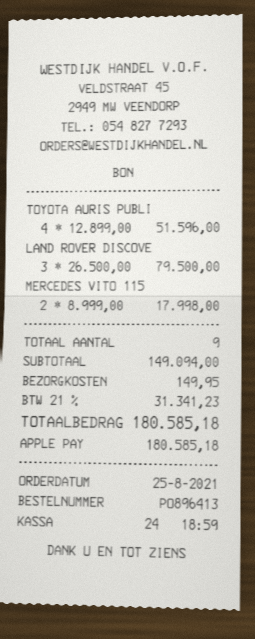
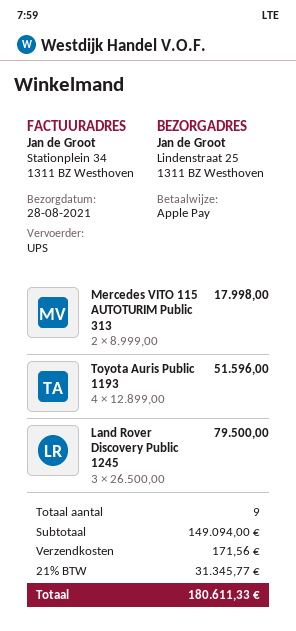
shipping: 149.95 -> 171.56
tax: 21% = 31341.23 -> 21% = 31345.77
total: 180585.18 -> 180611.33

